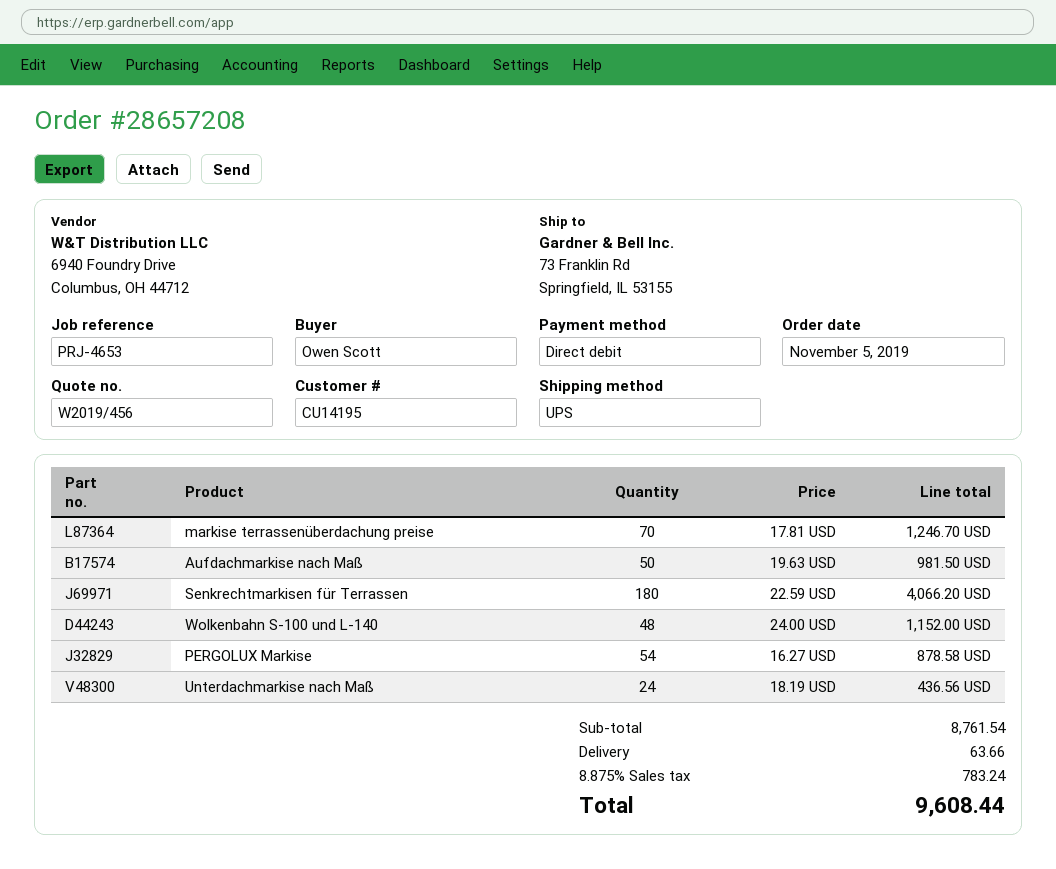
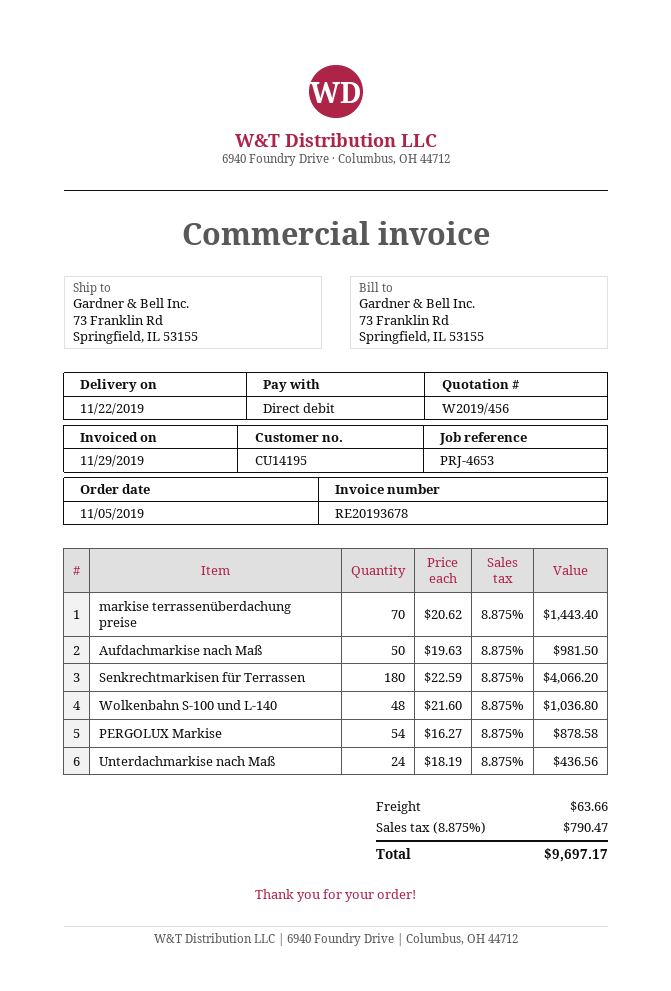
markise terrassenüberdachung preise: 70 x 17.81 = 1246.70 -> 70 x 20.62 = 1443.40
Wolkenbahn S-100 und L-140: 48 x 24.00 = 1152.00 -> 48 x 21.60 = 1036.80
tax: 8.875% = 783.24 -> 8.875% = 790.47
total: 9608.44 -> 9697.17

